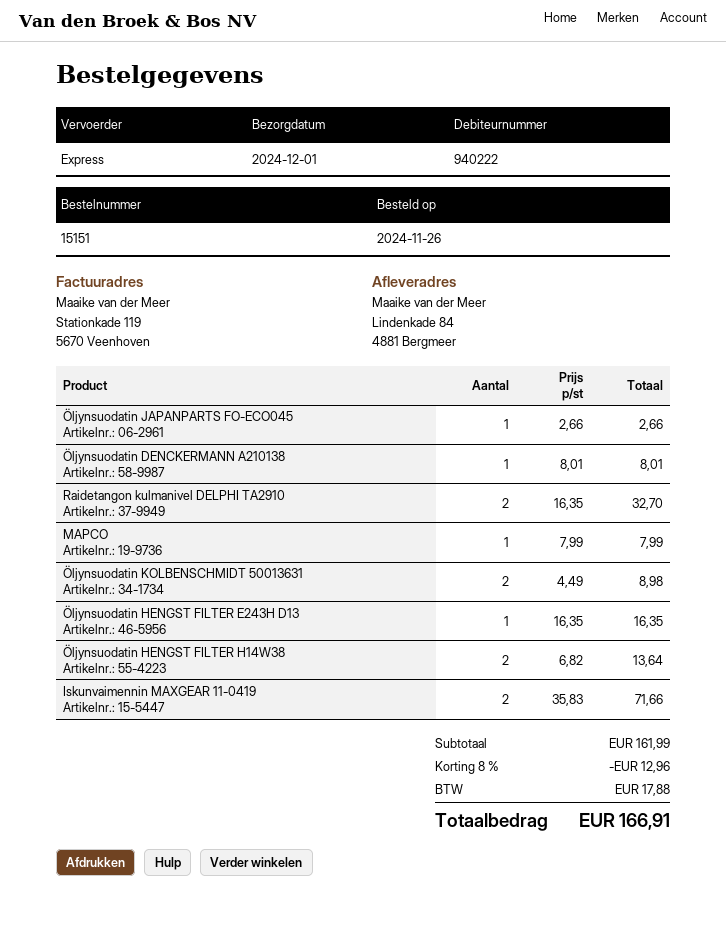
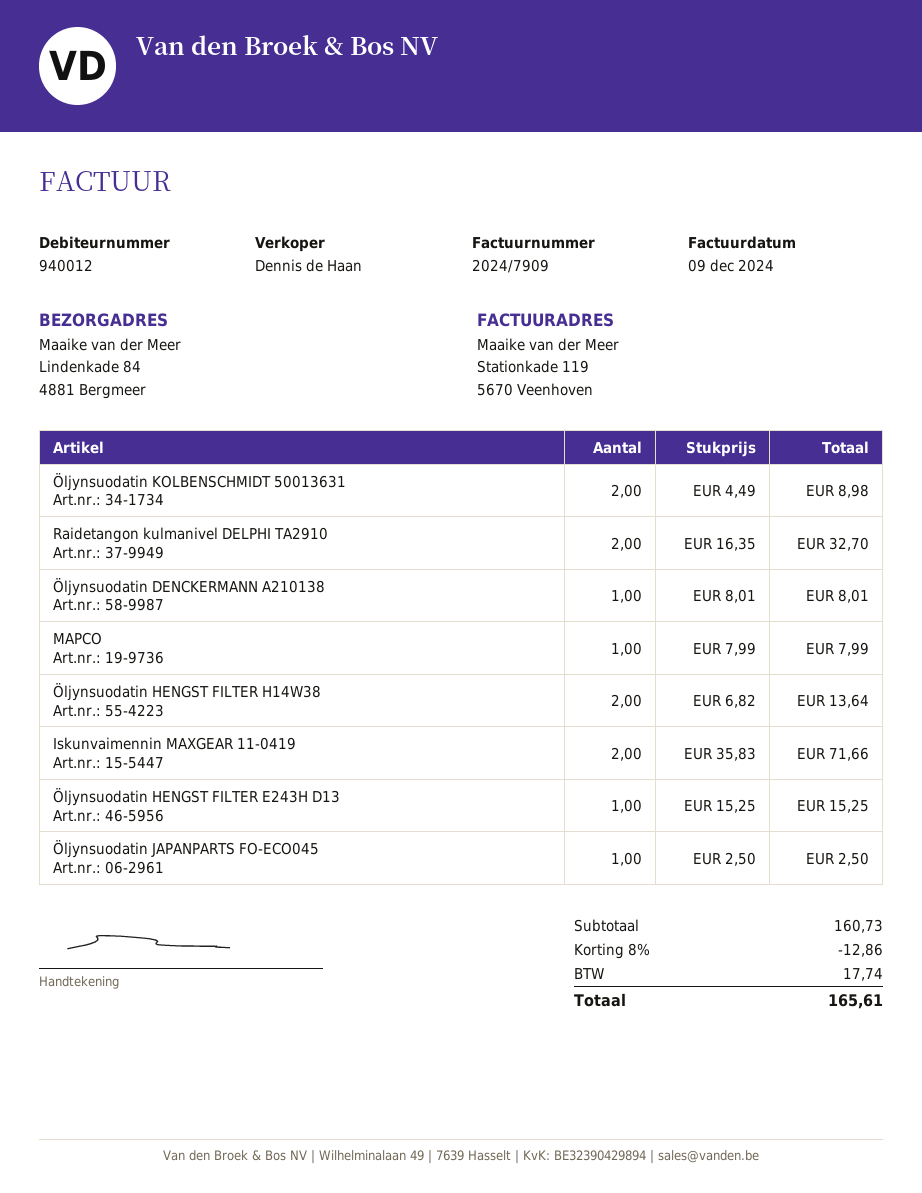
customer number: 940222 -> 940012
Öljynsuodatin JAPANPARTS FO-ECO045: 1 x 2.66 = 2.66 -> 1 x 2.50 = 2.50
Öljynsuodatin HENGST FILTER E243H D13: 1 x 16.35 = 16.35 -> 1 x 15.25 = 15.25
subtotal: 161.99 -> 160.73
discount: 8% = 12.96 -> 8% = 12.86
tax: 17.88 -> 17.74
total: 166.91 -> 165.61

